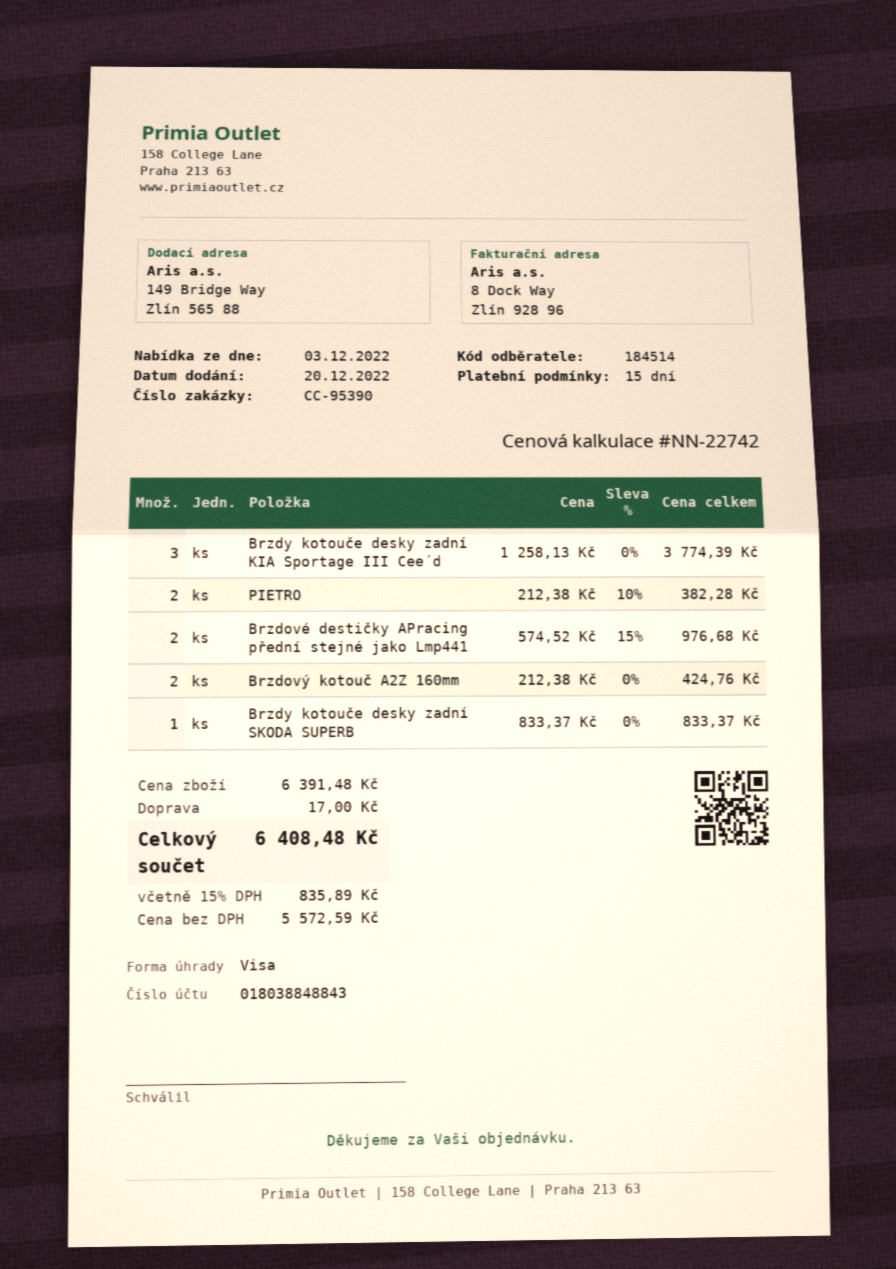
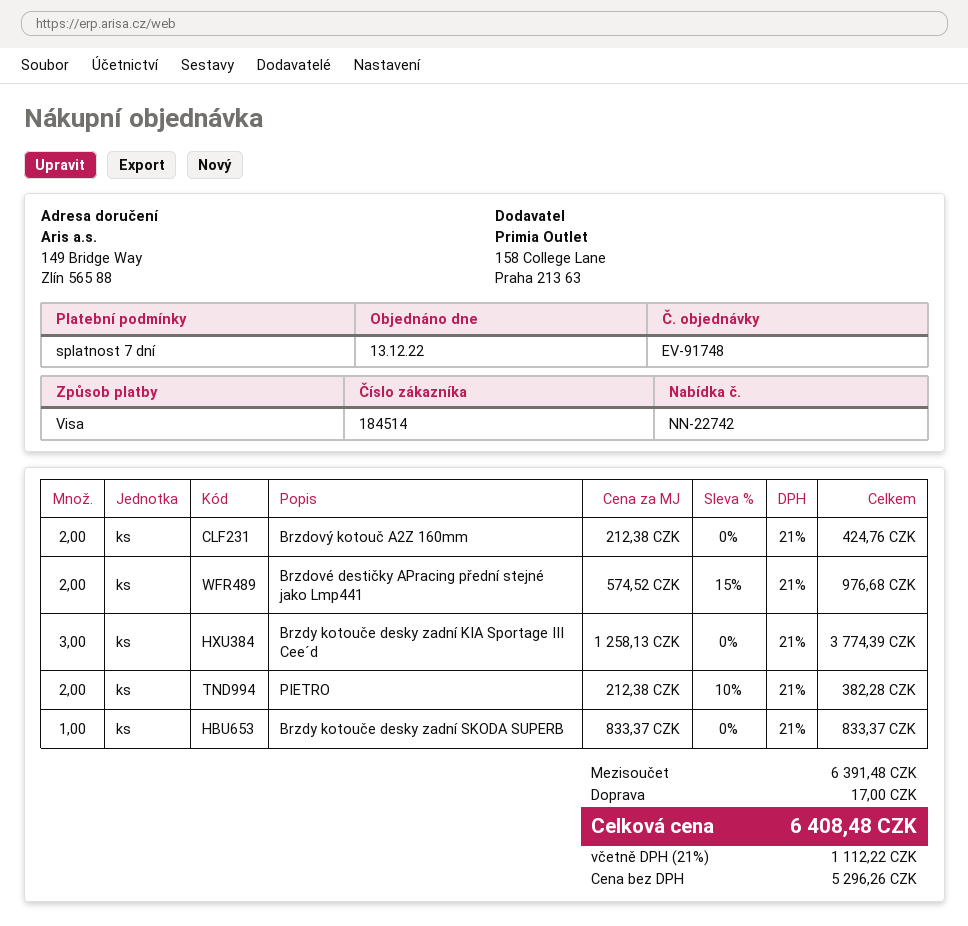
payment terms: 15 days -> 7 days
net: 5572.59 -> 5296.26
tax: 15% = 835.89 -> 21% = 1112.22

